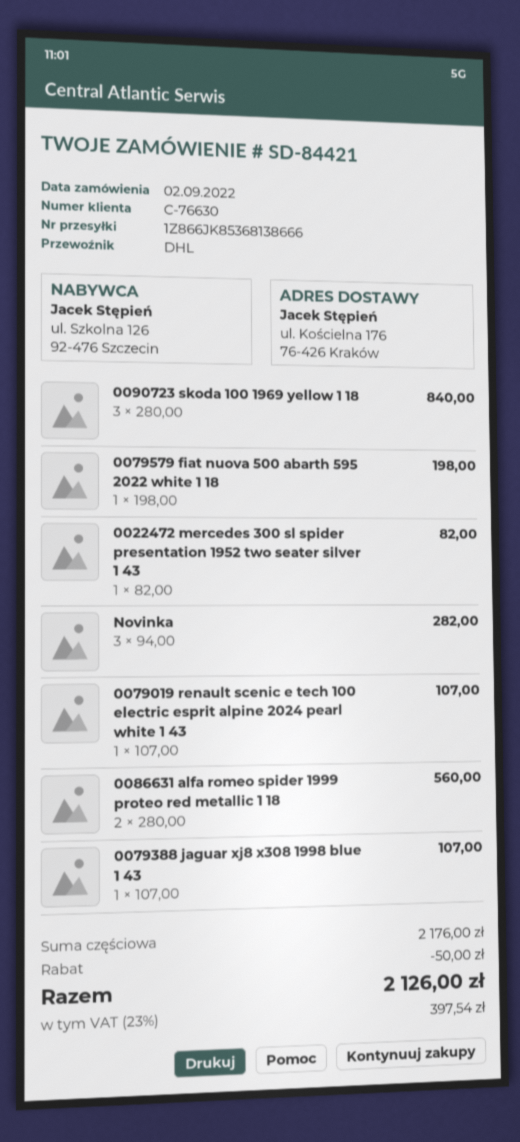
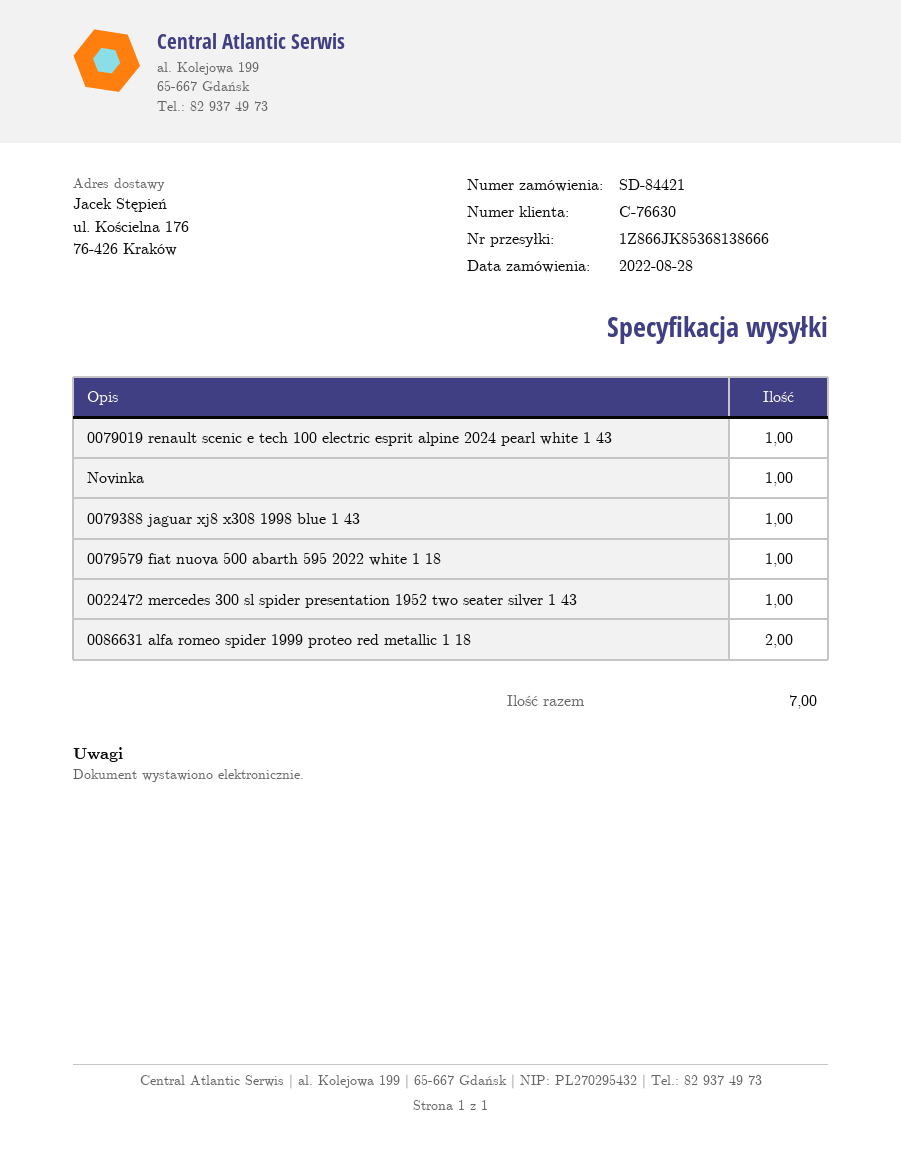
order date: 2022-09-02 -> 2022-08-28
0090723 skoda 100 1969 yellow 1 18: 3 -> none
Novinka: 3 -> 1

